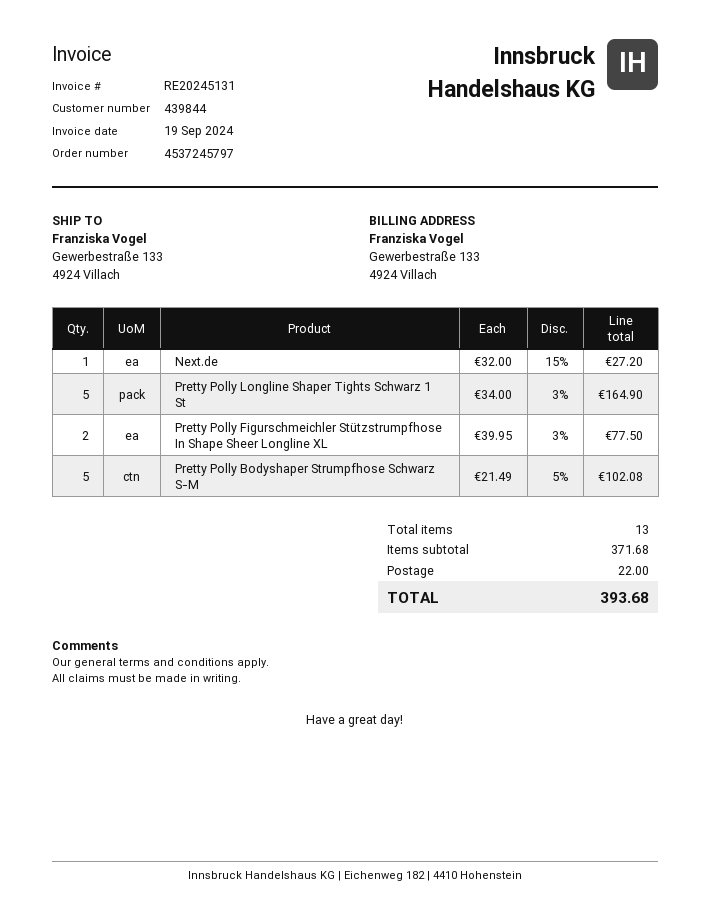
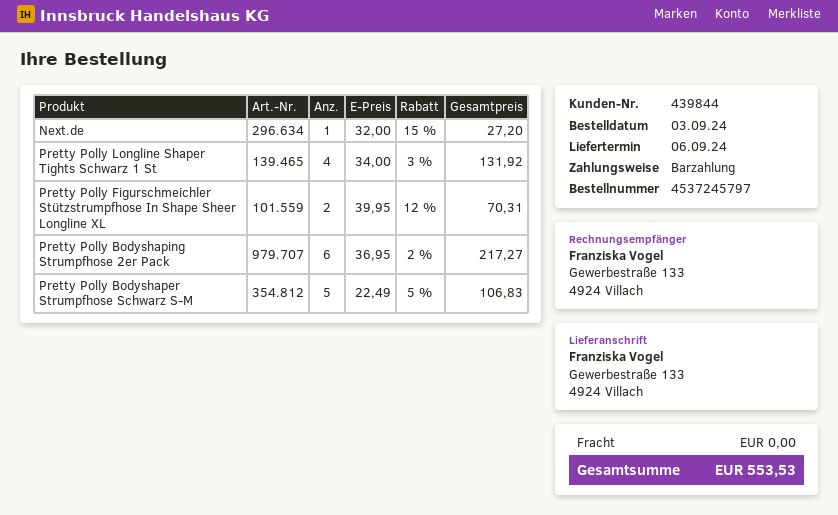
Pretty Polly Longline Shaper Tights Schwarz 1 St: 5 x 34.00 - 3% = 164.90 -> 4 x 34.00 - 3% = 131.92
Pretty Polly Figurschmeichler Stützstrumpfhose In Shape Sheer Longline XL: 2 x 39.95 - 3% = 77.50 -> 2 x 39.95 - 12% = 70.31
Pretty Polly Bodyshaper Strumpfhose Schwarz S-M: 5 x 21.49 - 5% = 102.08 -> 5 x 22.49 - 5% = 106.83
Pretty Polly Bodyshaping Strumpfhose 2er Pack: none -> 6 x 36.95 - 2% = 217.27
shipping: 22.00 -> 0.00
total: 393.68 -> 553.53

